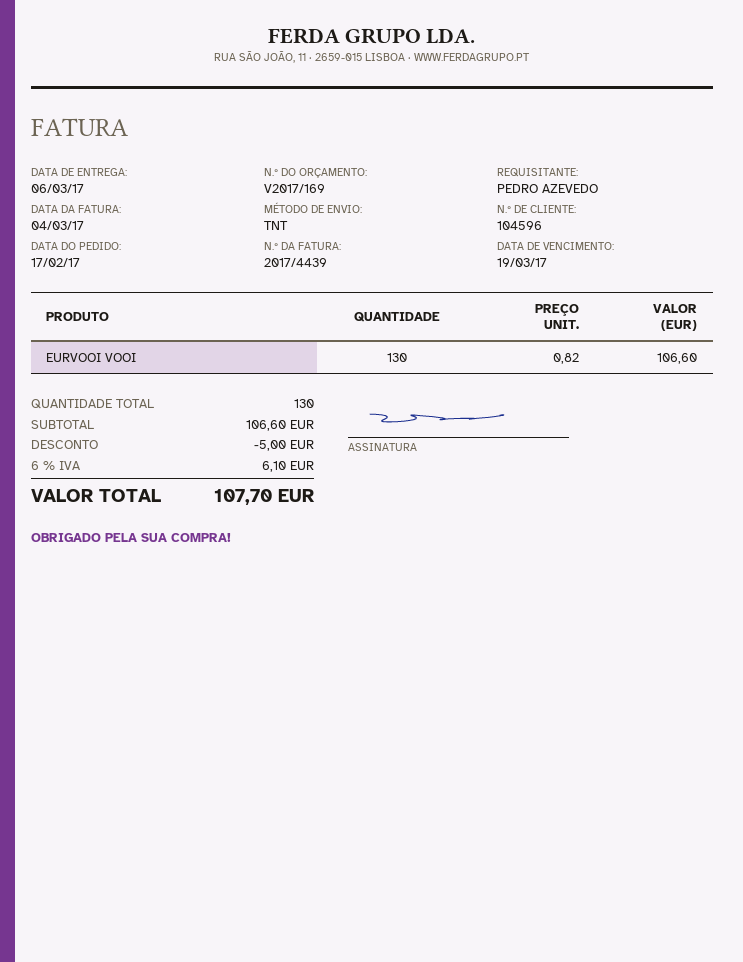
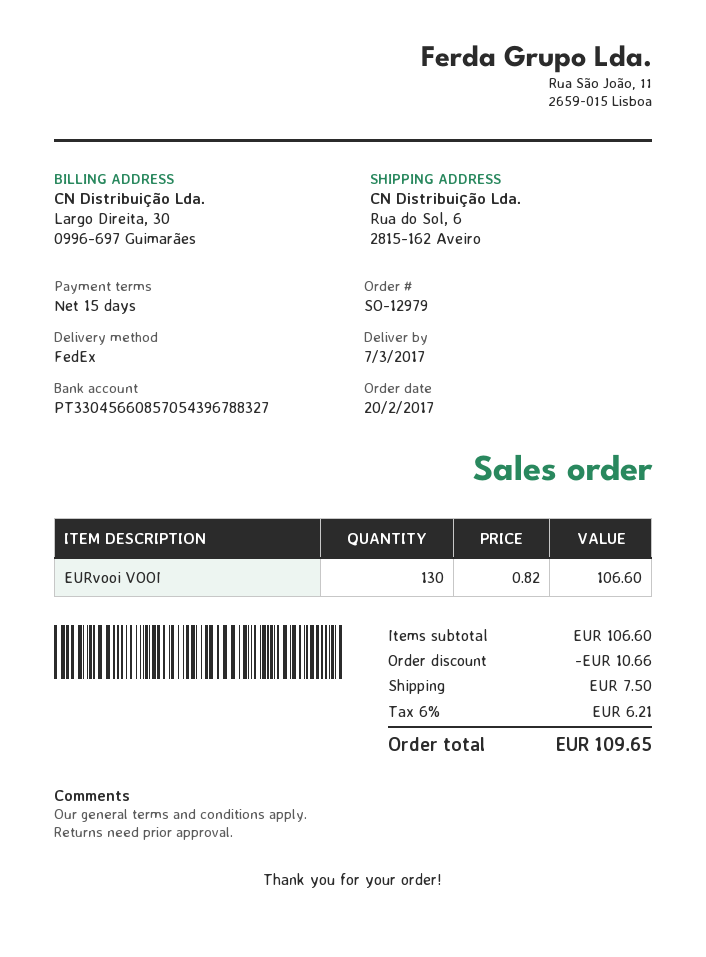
order date: 2017-02-17 -> 2017-02-20
delivery date: 2017-03-06 -> 2017-03-07
shipping method: TNT -> FedEx
discount: 5.00 -> 10.66
shipping: none -> 7.50
tax: 6% = 6.10 -> 6% = 6.21
total: 107.70 -> 109.65

